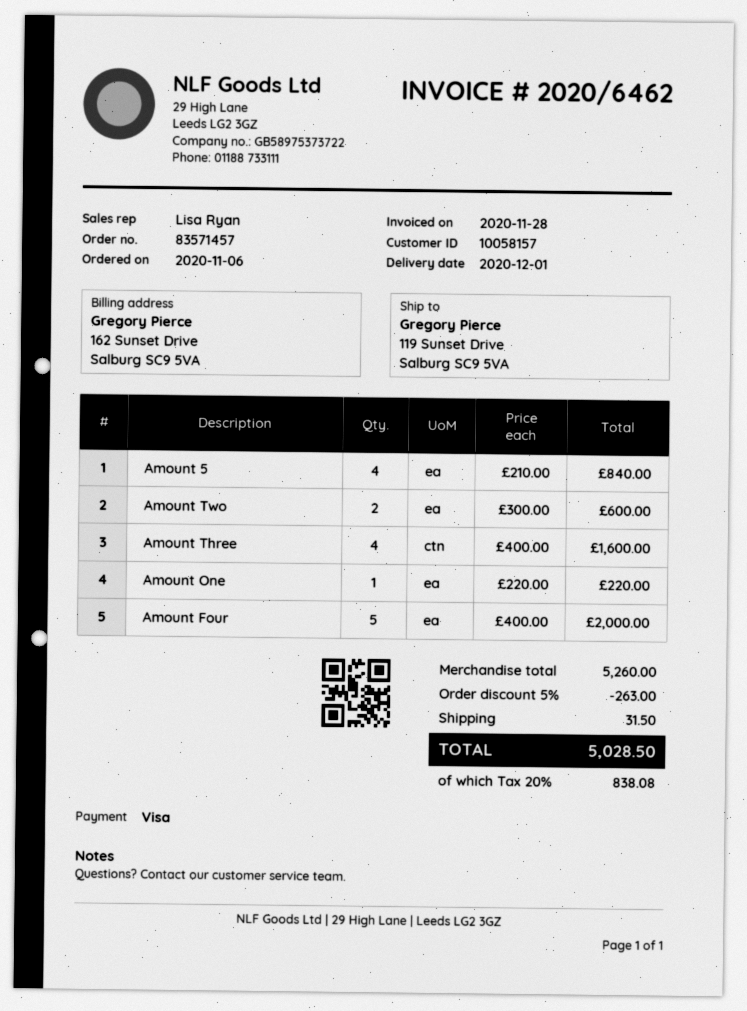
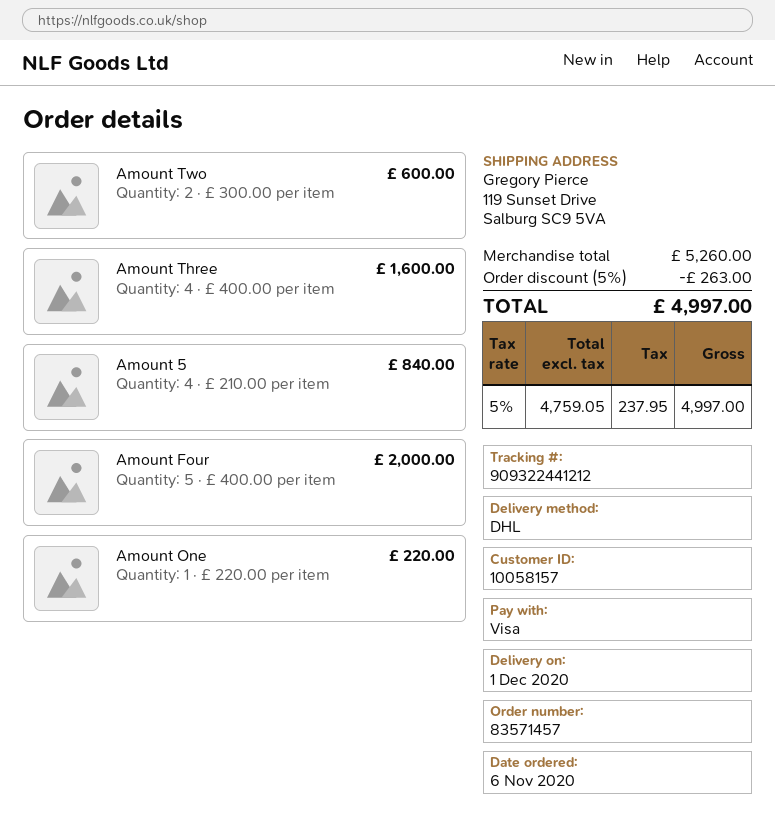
shipping: 31.50 -> none
tax: 20% = 838.08 -> 5% = 237.95
total: 5028.50 -> 4997.00

